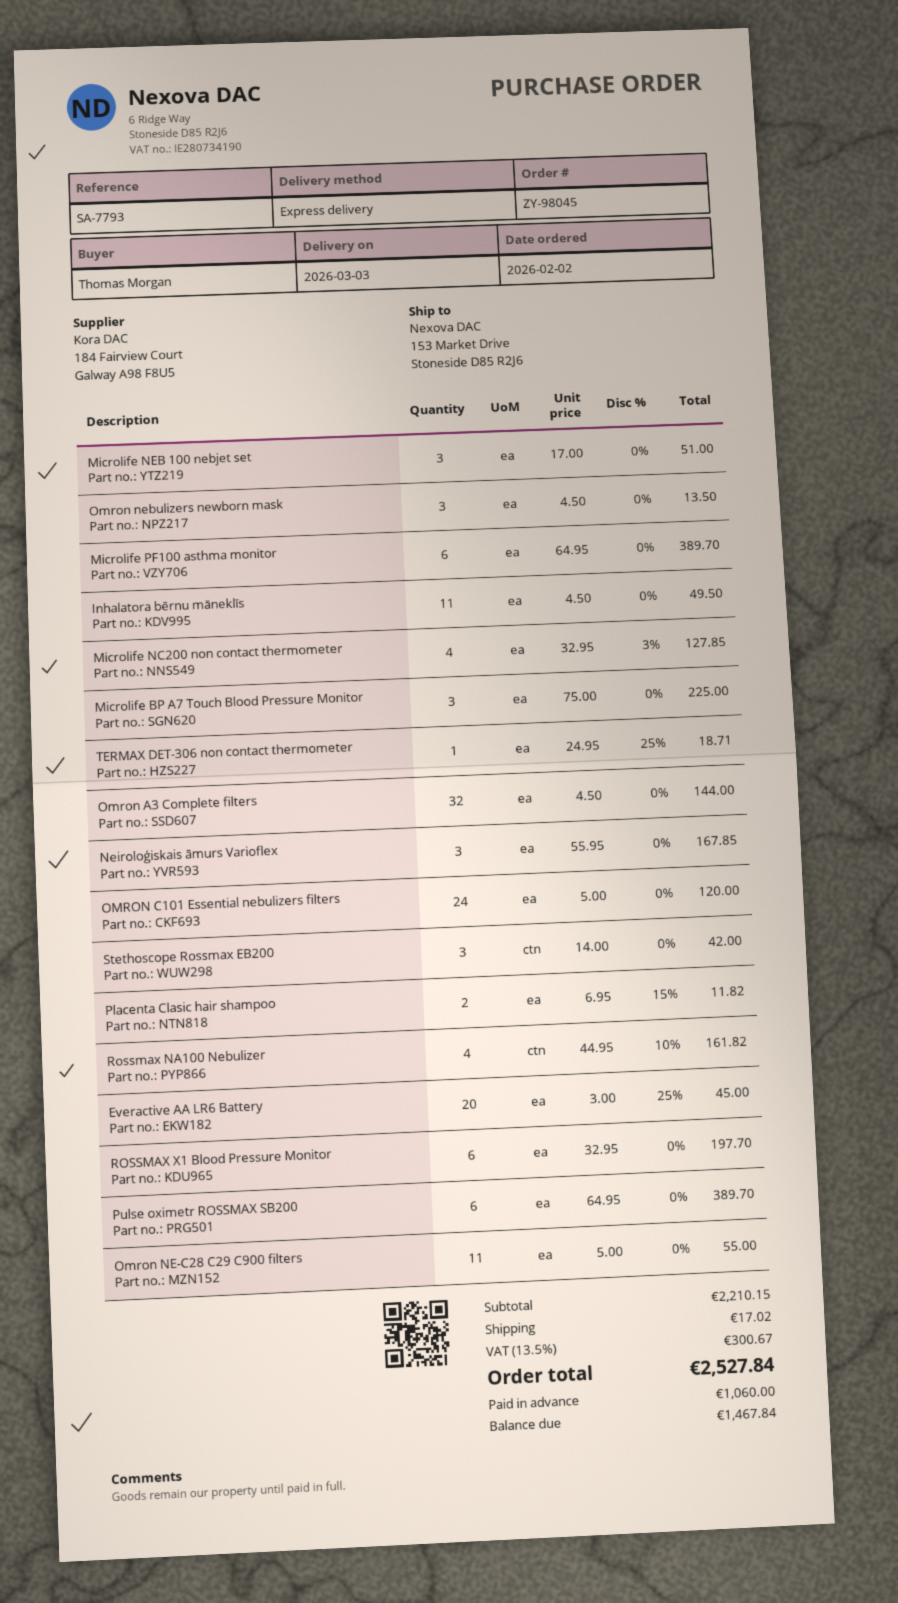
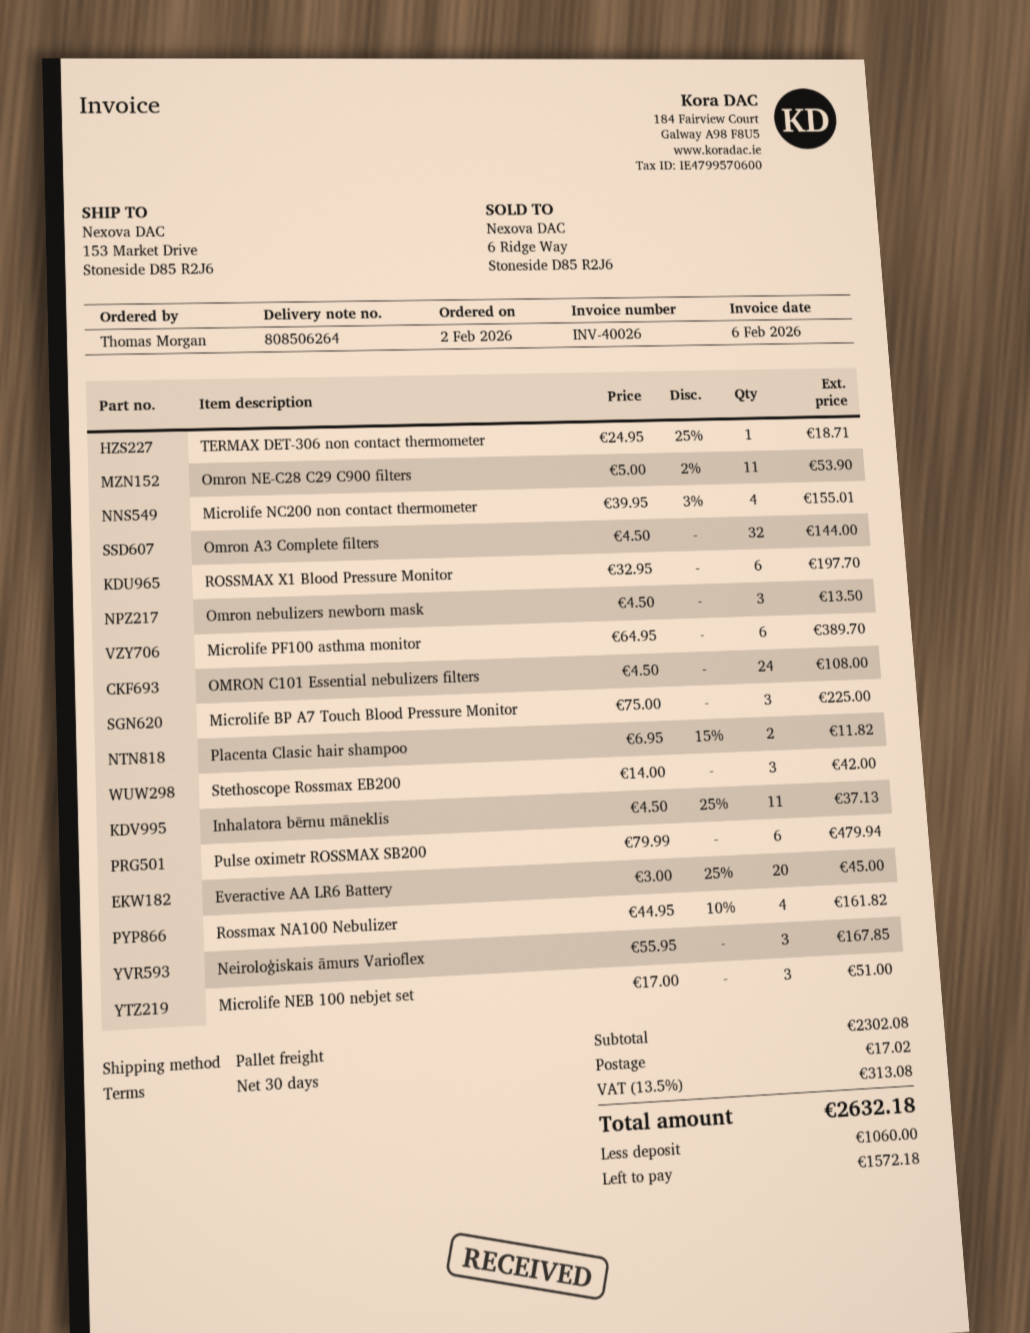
shipping method: express -> pallet freight
Inhalatora bērnu māneklīs: 11 x 4.50 = 49.50 -> 11 x 4.50 - 25% = 37.13
Microlife NC200 non contact thermometer: 4 x 32.95 - 3% = 127.85 -> 4 x 39.95 - 3% = 155.01
OMRON C101 Essential nebulizers filters: 24 x 5.00 = 120.00 -> 24 x 4.50 = 108.00
Pulse oximetr ROSSMAX SB200: 6 x 64.95 = 389.70 -> 6 x 79.99 = 479.94
Omron NE-C28 C29 C900 filters: 11 x 5.00 = 55.00 -> 11 x 5.00 - 2% = 53.90
subtotal: 2210.15 -> 2302.08
tax: 13.5% = 300.67 -> 13.5% = 313.08
total: 2527.84 -> 2632.18
balance: 1467.84 -> 1572.18

